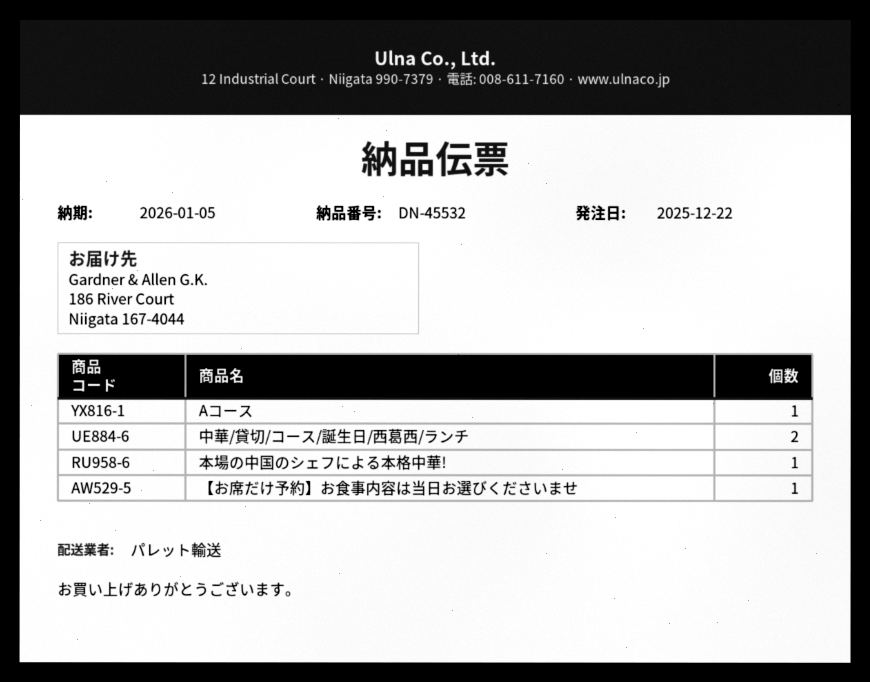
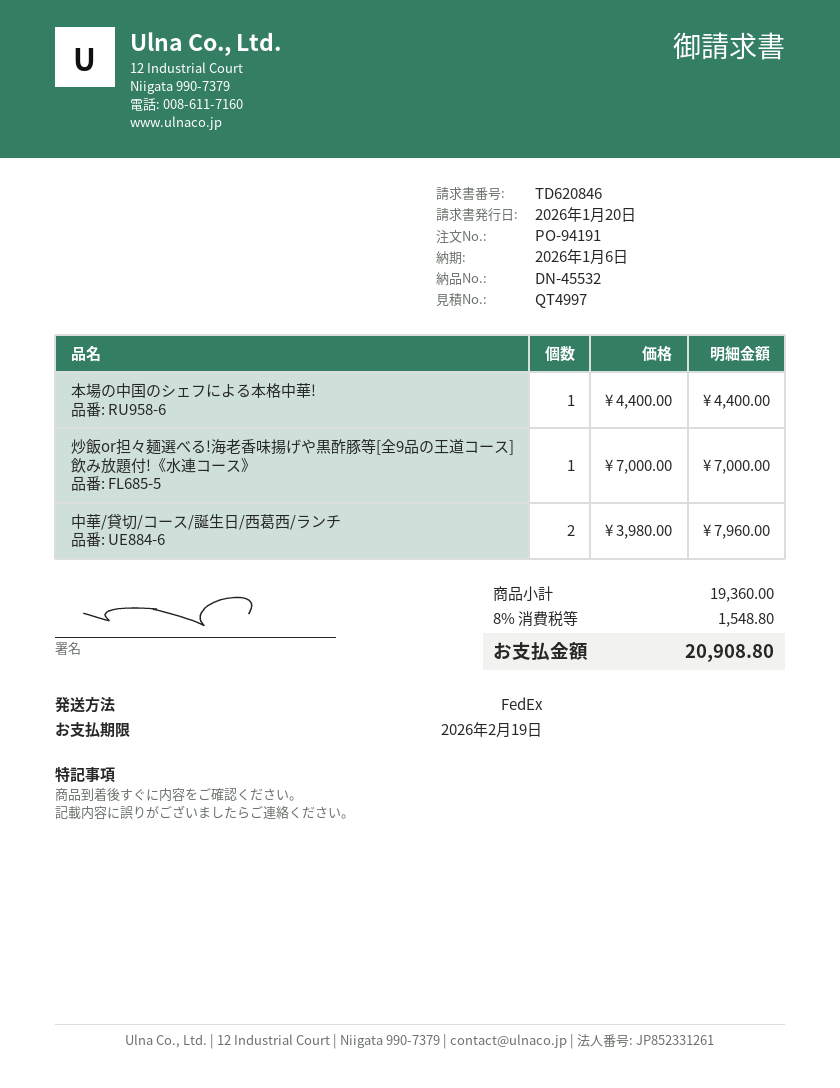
delivery date: 2026-01-05 -> 2026-01-06
shipping method: pallet freight -> FedEx
Aコース: 1 -> none
【お席だけ予約】お食事内容は当日お選びくださいませ: 1 -> none
炒飯or担々麺選べる!海老香味揚げや黒酢豚等[全9品の王道コース]飲み放題付!《水連コース》: none -> 1

